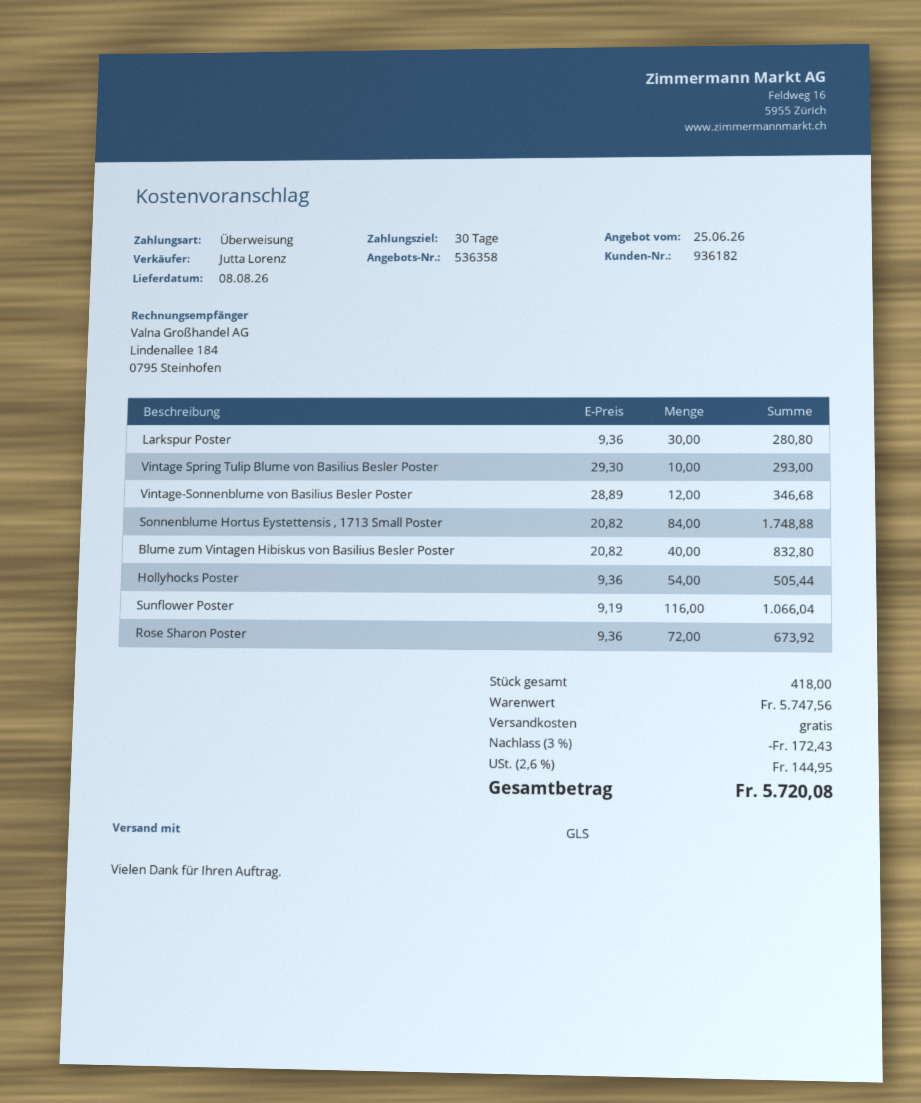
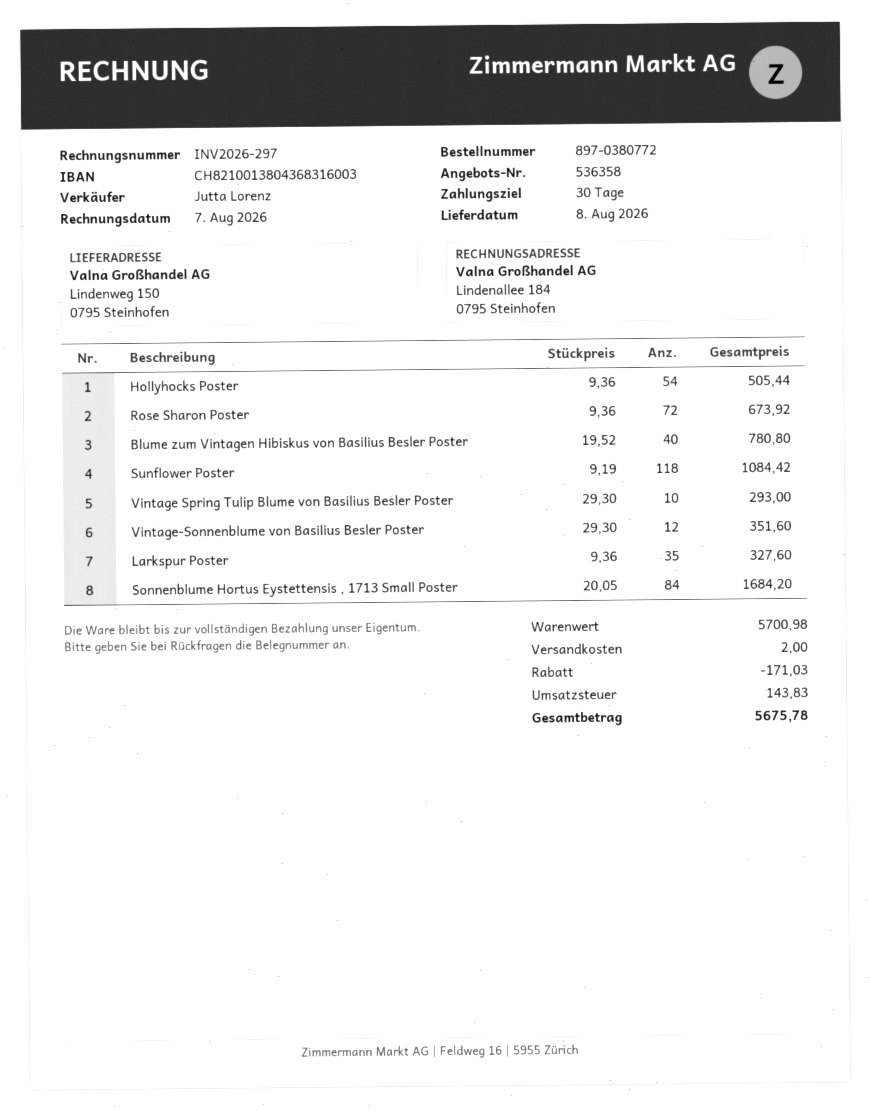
Larkspur Poster: 30 x 9.36 = 280.80 -> 35 x 9.36 = 327.60
Vintage-Sonnenblume von Basilius Besler Poster: 12 x 28.89 = 346.68 -> 12 x 29.30 = 351.60
Sonnenblume Hortus Eystettensis , 1713 Small Poster: 84 x 20.82 = 1748.88 -> 84 x 20.05 = 1684.20
Blume zum Vintagen Hibiskus von Basilius Besler Poster: 40 x 20.82 = 832.80 -> 40 x 19.52 = 780.80
Sunflower Poster: 116 x 9.19 = 1066.04 -> 118 x 9.19 = 1084.42
subtotal: 5747.56 -> 5700.98
discount: 172.43 -> 171.03
shipping: 0.00 -> 2.00
tax: 144.95 -> 143.83
total: 5720.08 -> 5675.78

